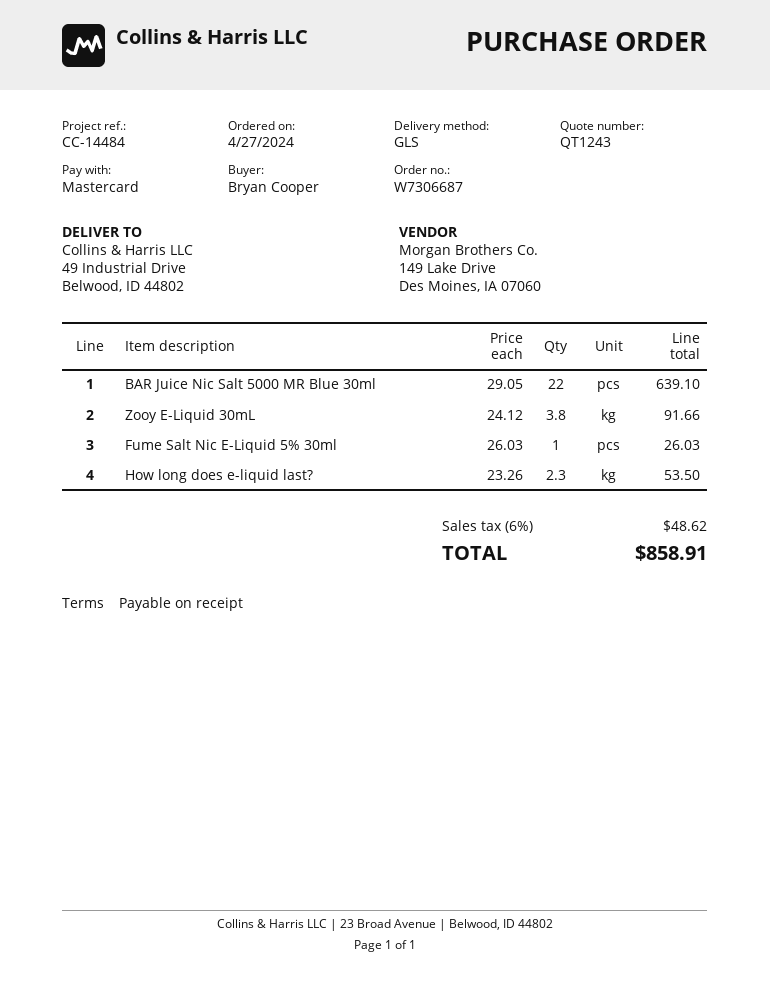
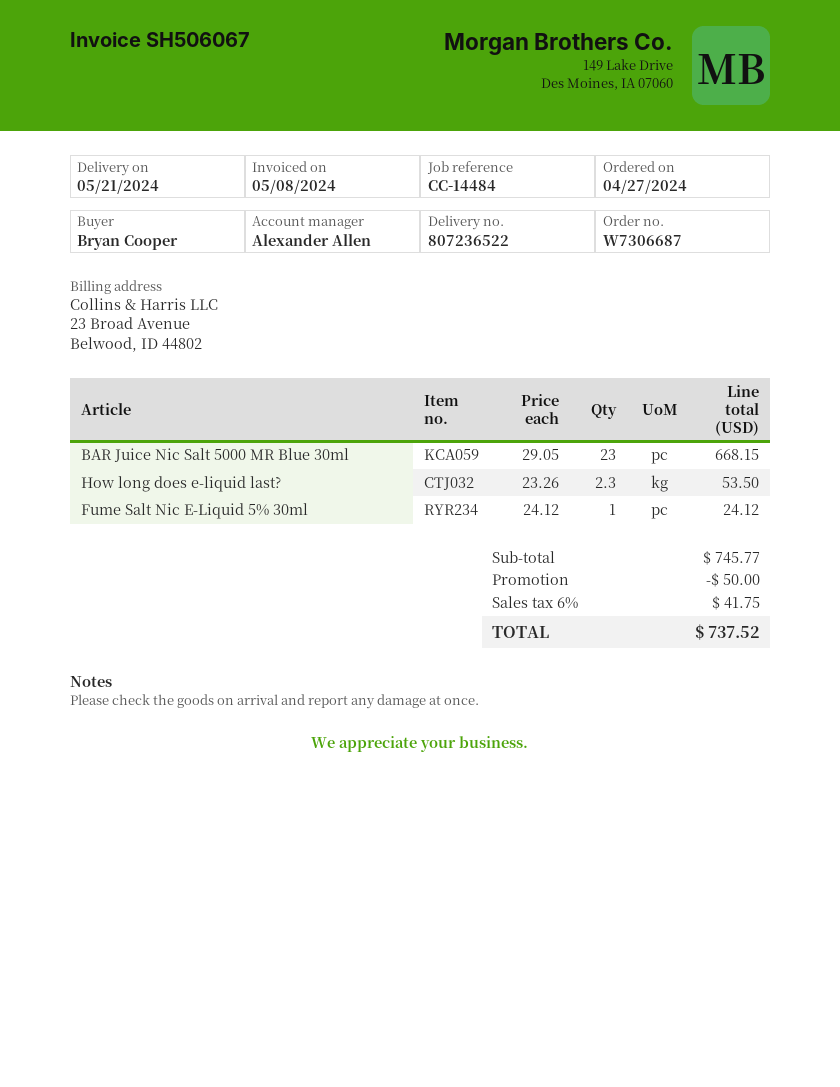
BAR Juice Nic Salt 5000 MR Blue 30ml: 22 x 29.05 = 639.10 -> 23 x 29.05 = 668.15
Zooy E-Liquid 30mL: 3.8 x 24.12 = 91.66 -> none
Fume Salt Nic E-Liquid 5% 30ml: 1 x 26.03 = 26.03 -> 1 x 24.12 = 24.12
discount: none -> 50.00
tax: 6% = 48.62 -> 6% = 41.75
total: 858.91 -> 737.52

